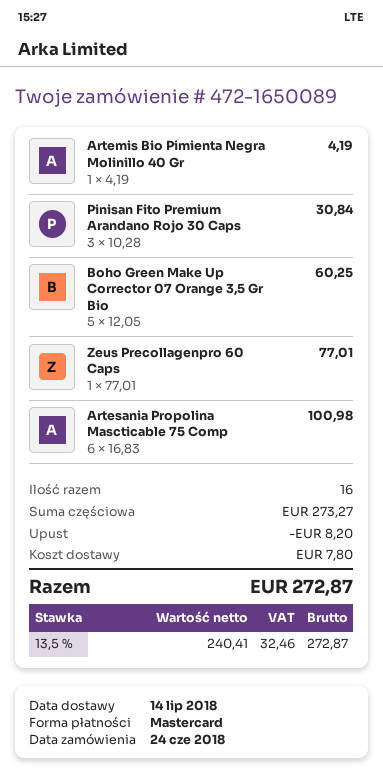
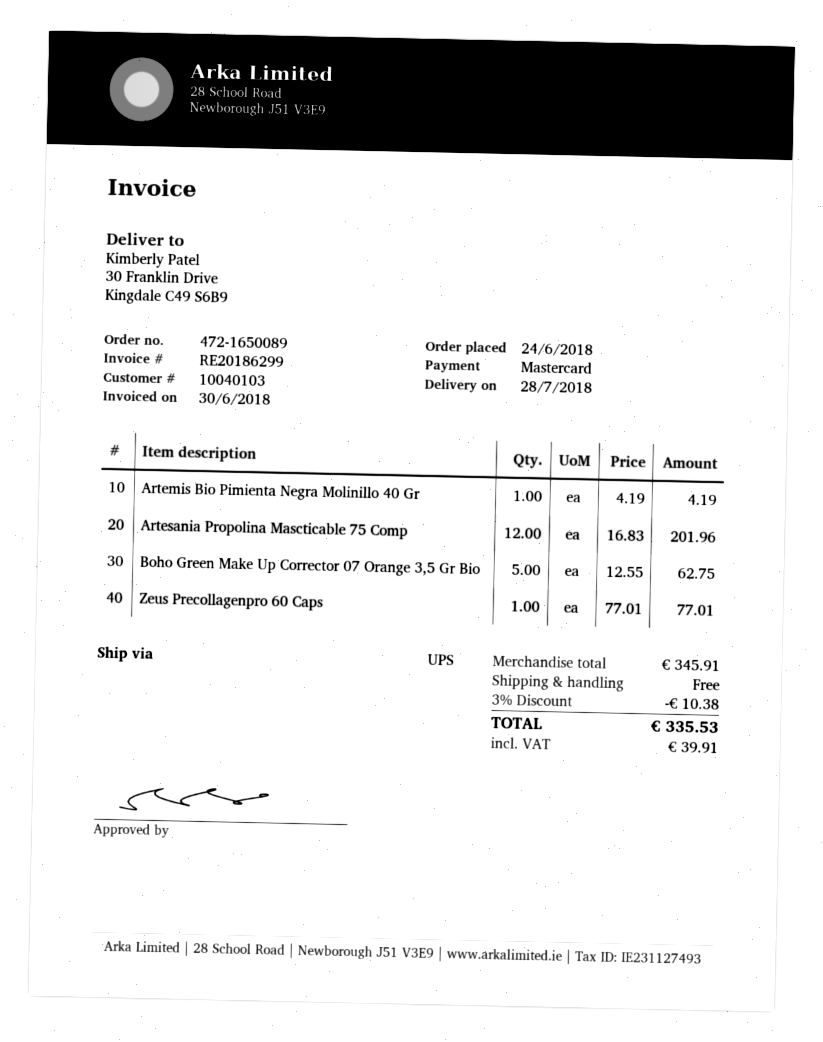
delivery date: 2018-07-14 -> 2018-07-28
Pinisan Fito Premium Arandano Rojo 30 Caps: 3 x 10.28 = 30.84 -> none
Boho Green Make Up Corrector 07 Orange 3,5 Gr Bio: 5 x 12.05 = 60.25 -> 5 x 12.55 = 62.75
Artesania Propolina Mascticable 75 Comp: 6 x 16.83 = 100.98 -> 12 x 16.83 = 201.96
subtotal: 273.27 -> 345.91
discount: 8.20 -> 10.38
shipping: 7.80 -> 0.00
tax: 32.46 -> 39.91
total: 272.87 -> 335.53

